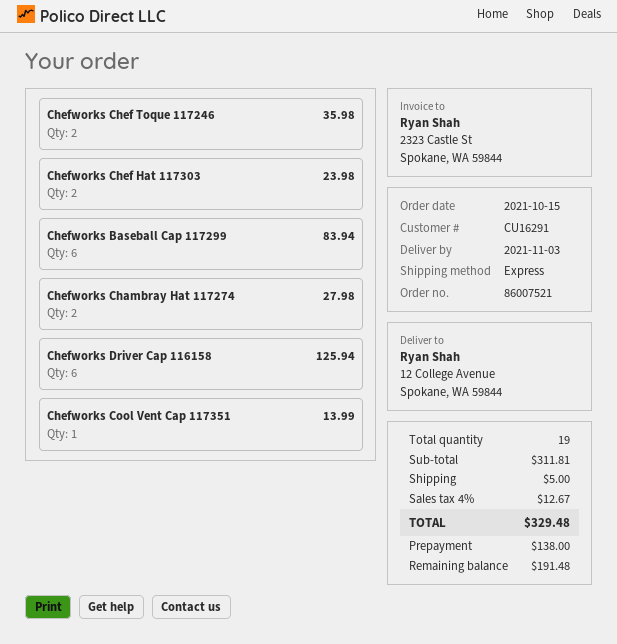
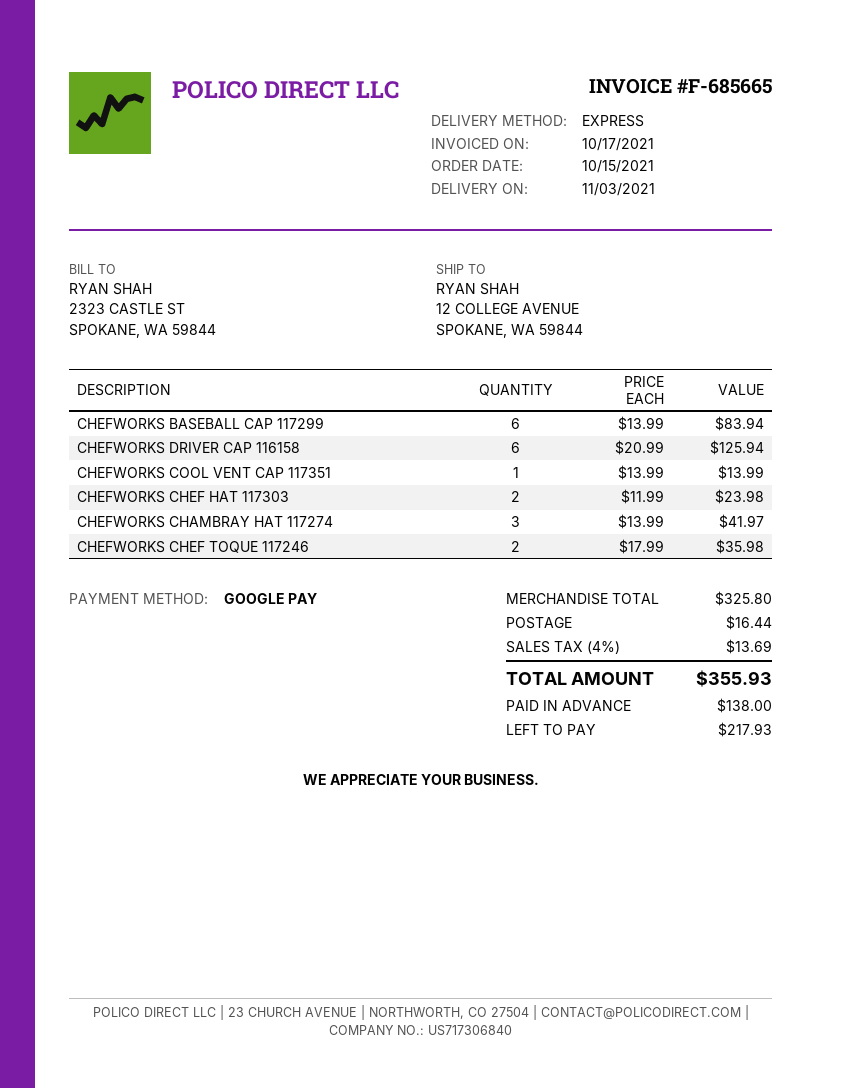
Chefworks Chambray Hat 117274: 2 for 27.98 -> 3 for 41.97
subtotal: 311.81 -> 325.80
shipping: 5.00 -> 16.44
tax: 4% = 12.67 -> 4% = 13.69
total: 329.48 -> 355.93
balance: 191.48 -> 217.93

